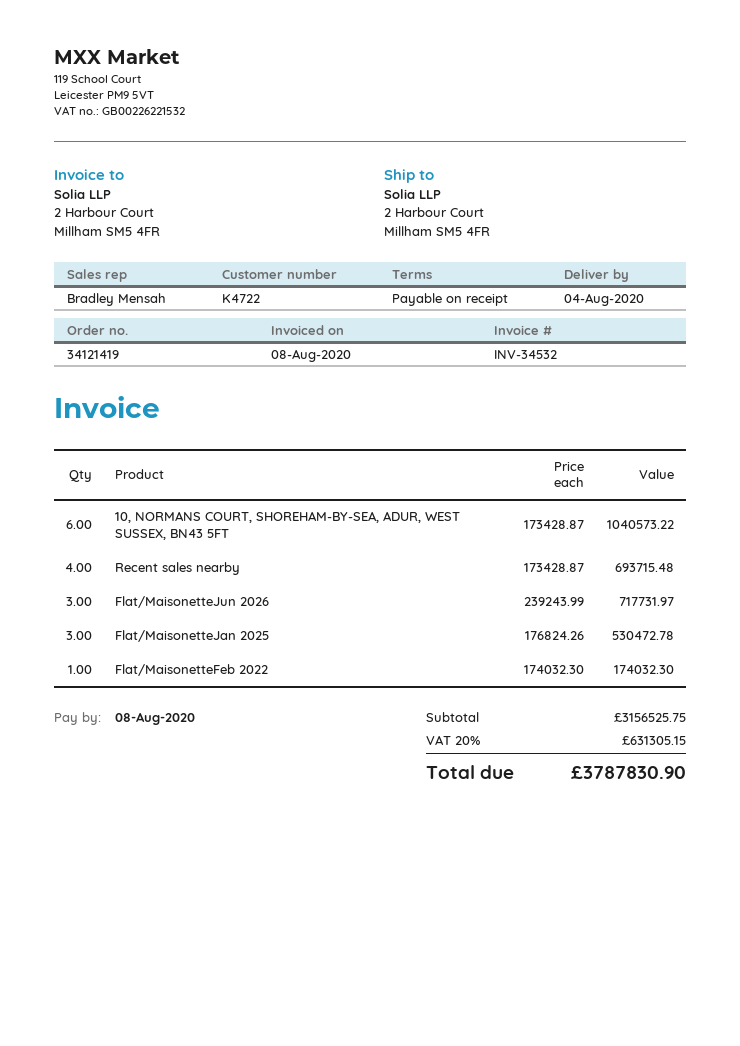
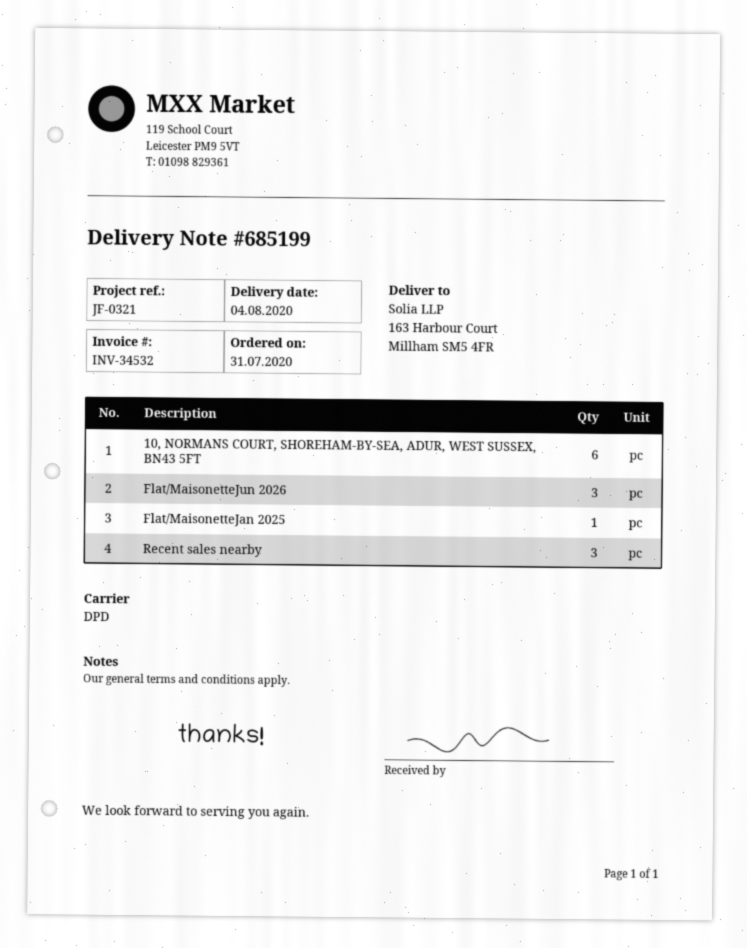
ship to: 2 Harbour Court, Millham SM5 4FR -> 163 Harbour Court, Millham SM5 4FR
Recent sales nearby: 4 -> 3
Flat/MaisonetteJan 2025: 3 -> 1
Flat/MaisonetteFeb 2022: 1 -> none

